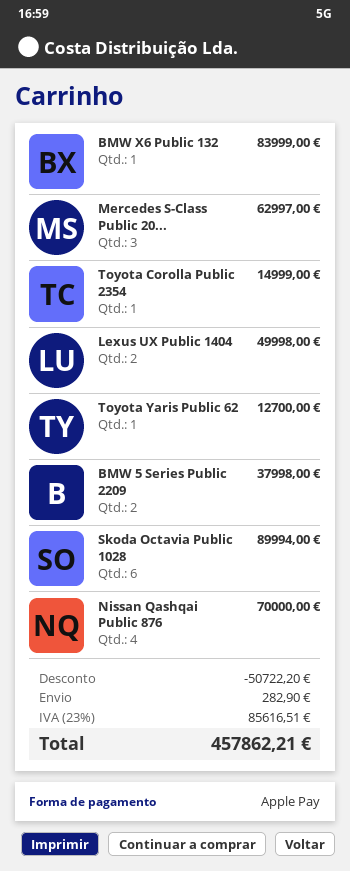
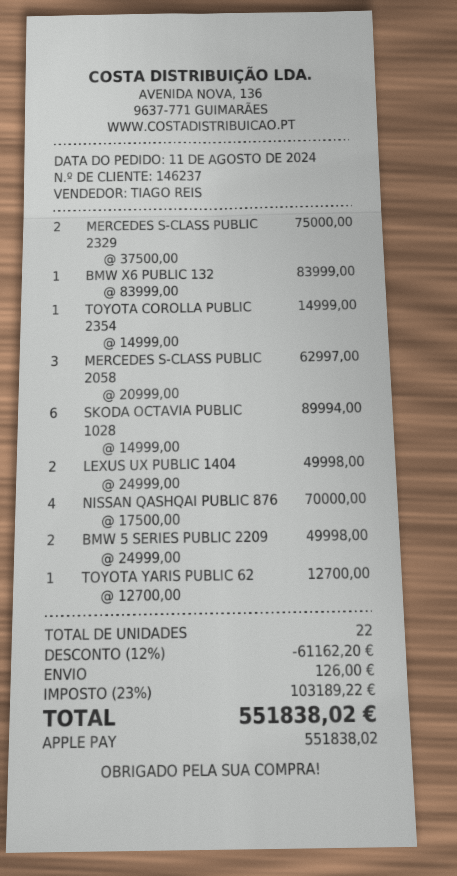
BMW 5 Series Public 2209: 2 for 37998.00 -> 2 for 49998.00
MERCEDES S-CLASS PUBLIC 2329: none -> 2 for 75000.00
discount: 50722.20 -> 61162.20
shipping: 282.90 -> 126.00
tax: 23% = 85616.51 -> 23% = 103189.22
total: 457862.21 -> 551838.02

